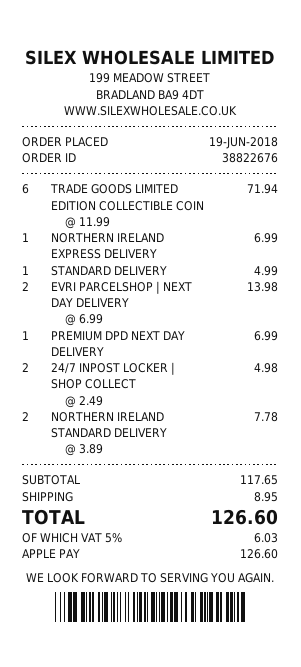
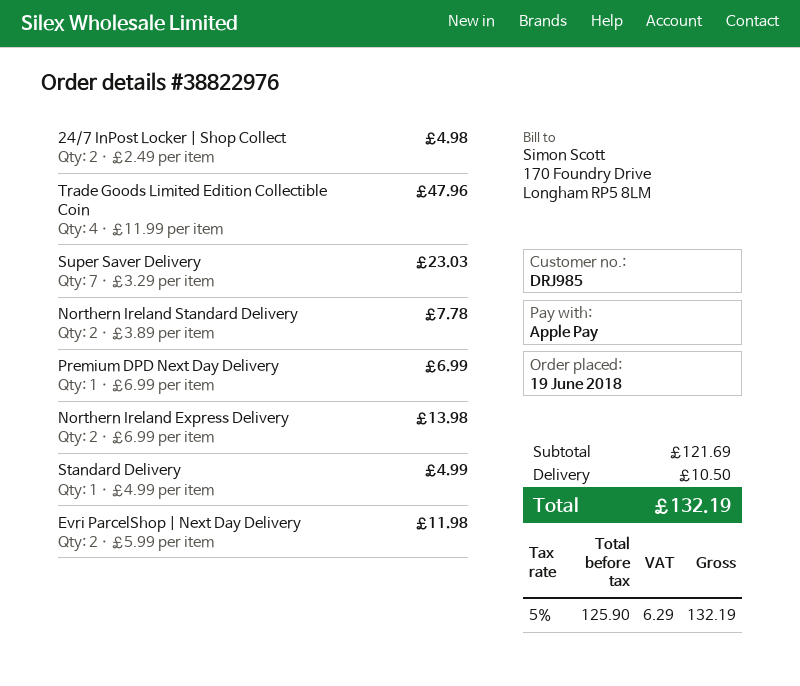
order number: 38822676 -> 38822976
TRADE GOODS LIMITED EDITION COLLECTIBLE COIN: 6 x 11.99 = 71.94 -> 4 x 11.99 = 47.96
NORTHERN IRELAND EXPRESS DELIVERY: 1 x 6.99 = 6.99 -> 2 x 6.99 = 13.98
EVRI PARCELSHOP | NEXT DAY DELIVERY: 2 x 6.99 = 13.98 -> 2 x 5.99 = 11.98
Super Saver Delivery: none -> 7 x 3.29 = 23.03
subtotal: 117.65 -> 121.69
shipping: 8.95 -> 10.50
tax: 5% = 6.03 -> 5% = 6.29
total: 126.60 -> 132.19

